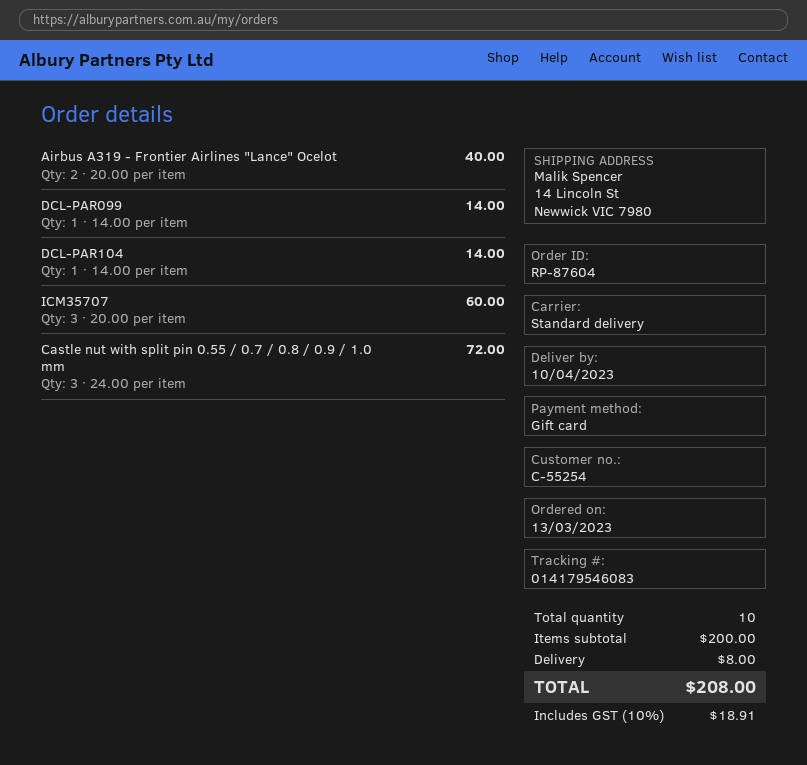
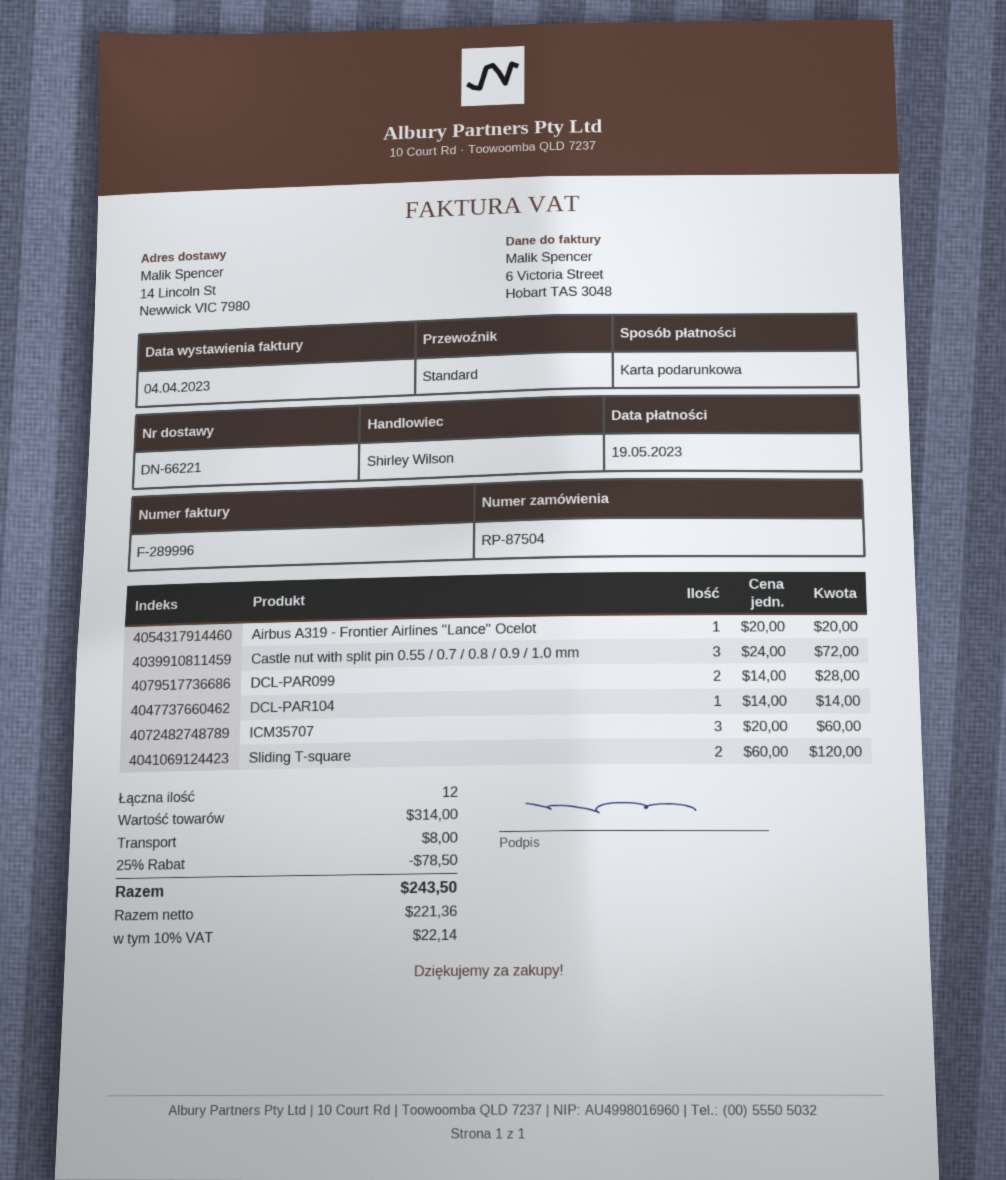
order number: RP-87604 -> RP-87504
Airbus A319 - Frontier Airlines "Lance" Ocelot: 2 x 20.00 = 40.00 -> 1 x 20.00 = 20.00
DCL-PAR099: 1 x 14.00 = 14.00 -> 2 x 14.00 = 28.00
Sliding T-square: none -> 2 x 60.00 = 120.00
total quantity: 10 -> 12
subtotal: 200.00 -> 314.00
discount: none -> 25% = 78.50
tax: 10% = 18.91 -> 10% = 22.14
total: 208.00 -> 243.50

